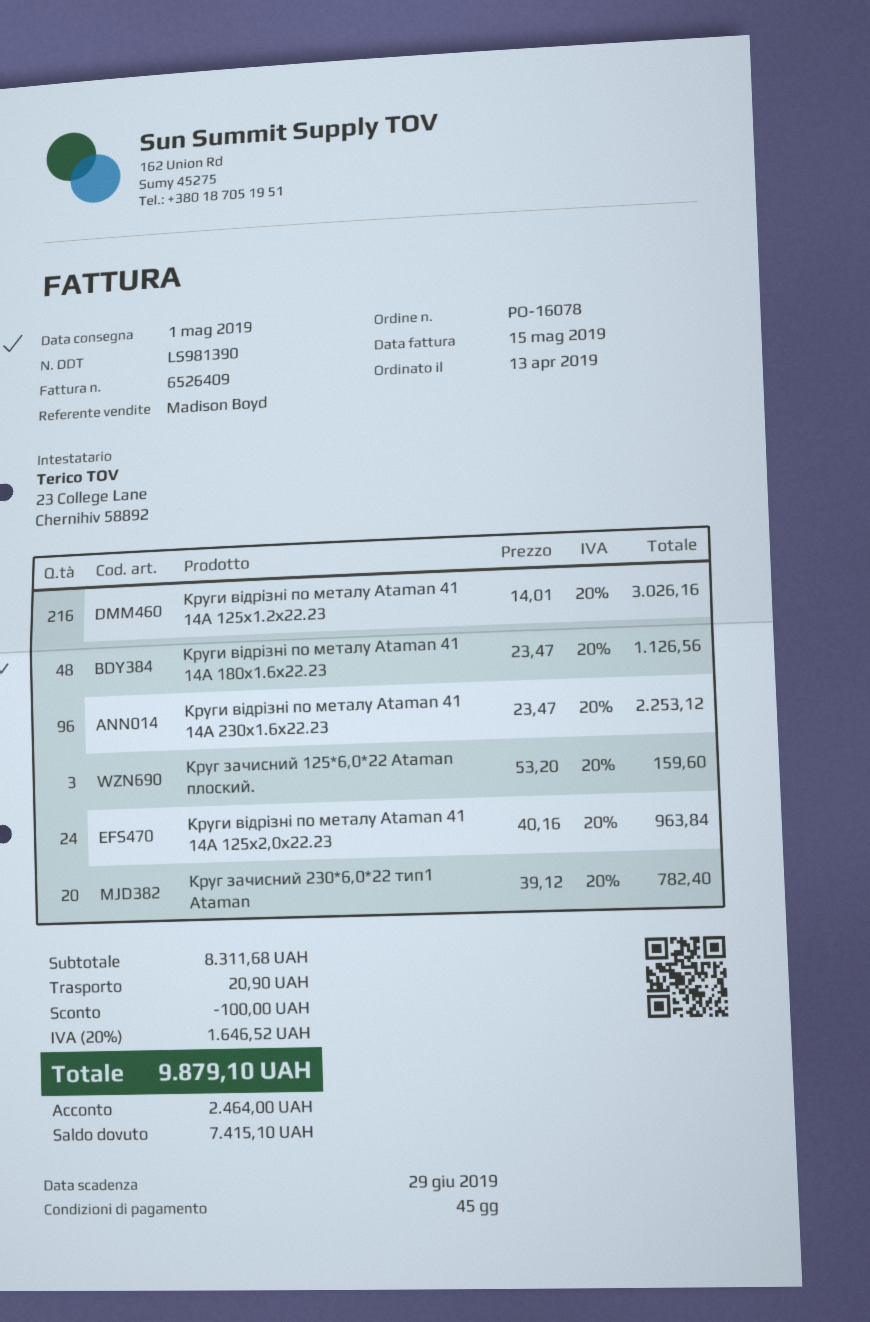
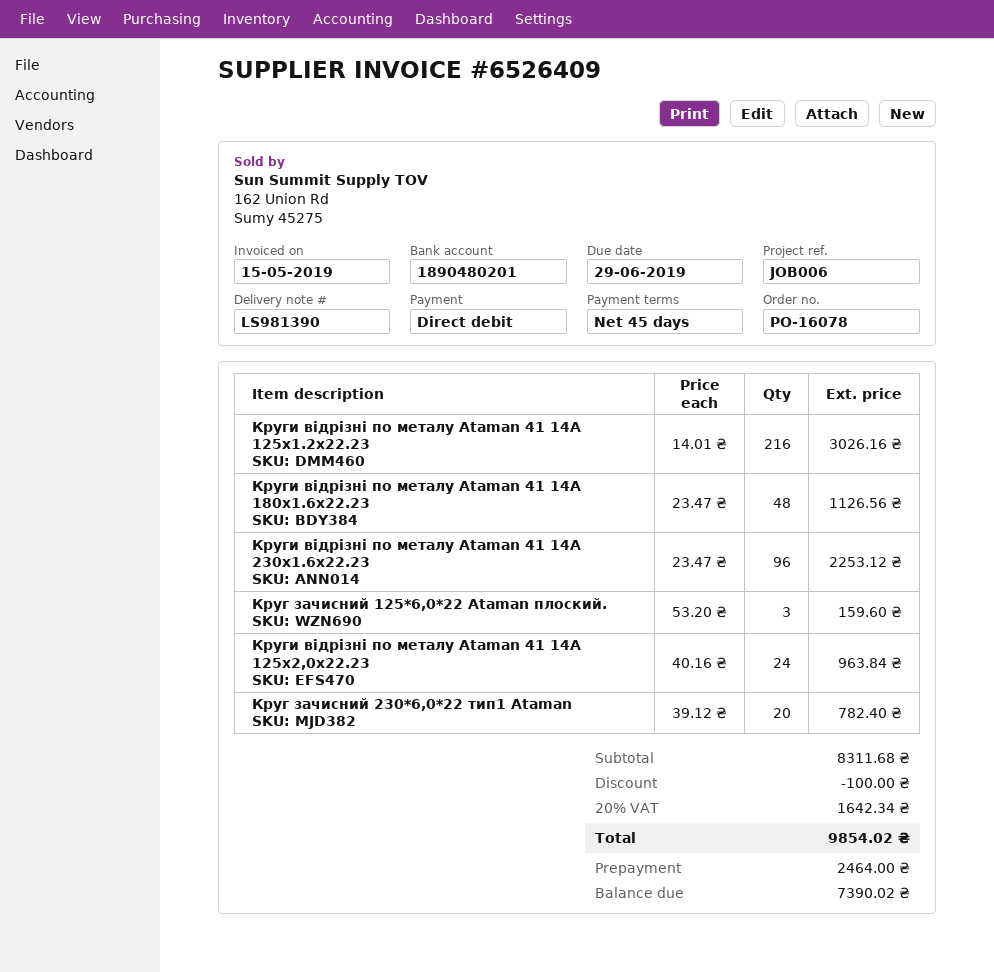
shipping: 20.90 -> none
tax: 20% = 1646.52 -> 20% = 1642.34
total: 9879.10 -> 9854.02
balance: 7415.10 -> 7390.02

